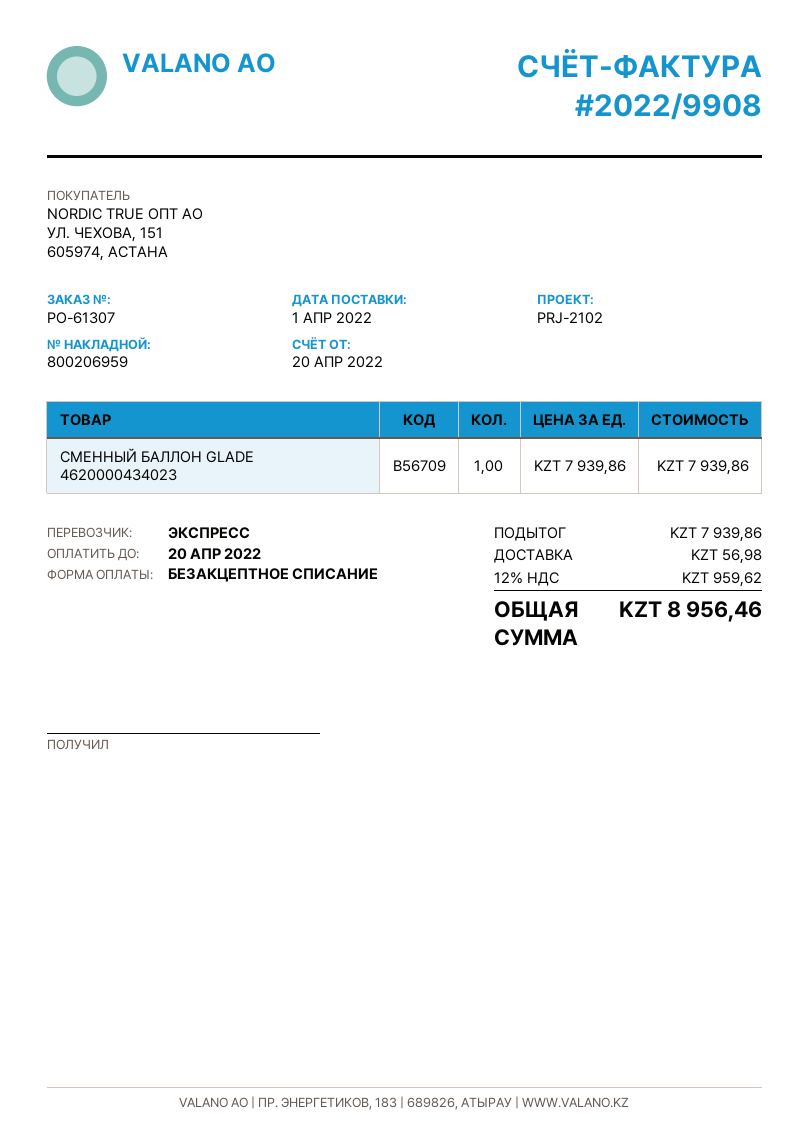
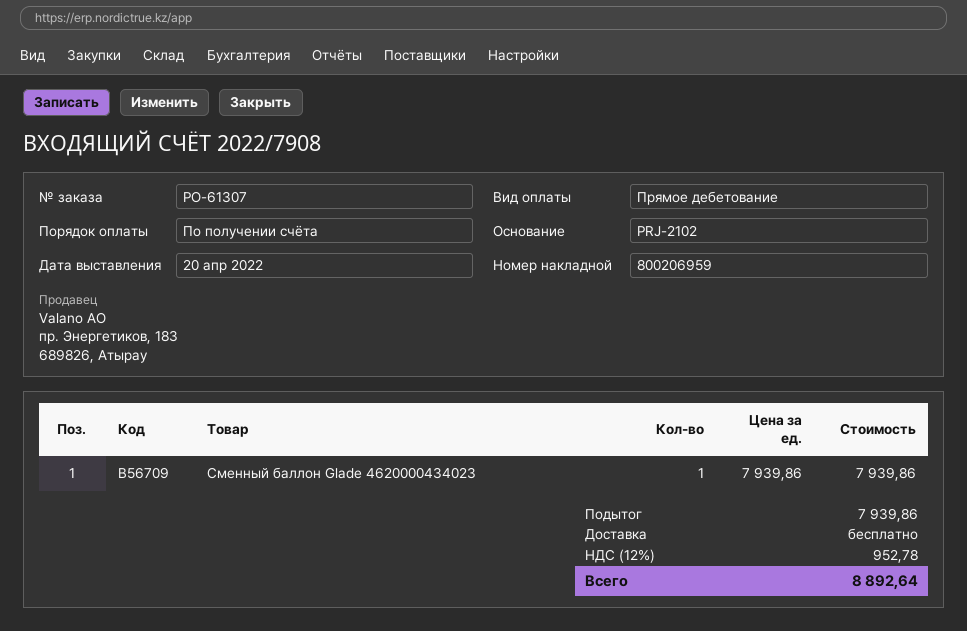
invoice number: 2022/9908 -> 2022/7908
shipping: 56.98 -> 0.00
tax: 12% = 959.62 -> 12% = 952.78
total: 8956.46 -> 8892.64

